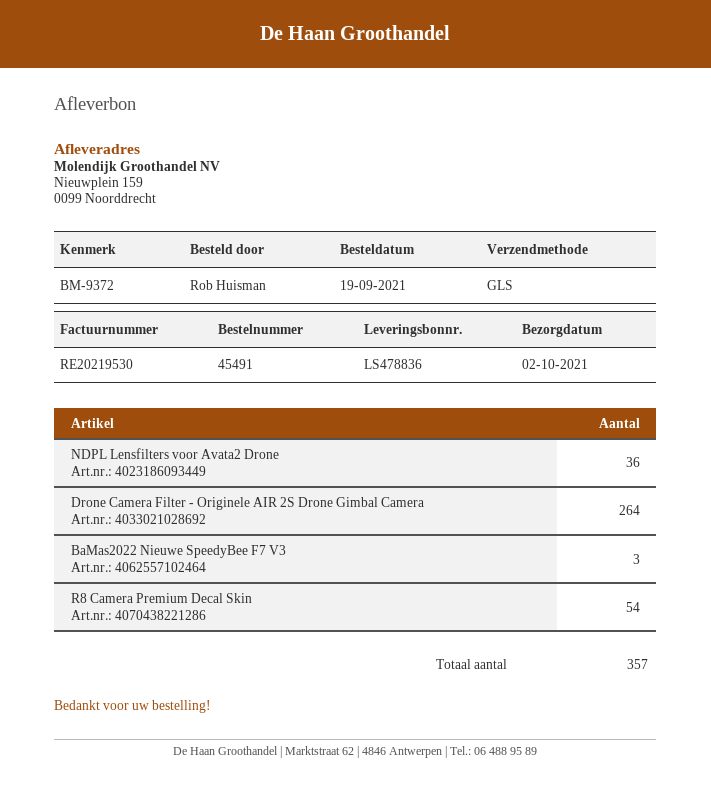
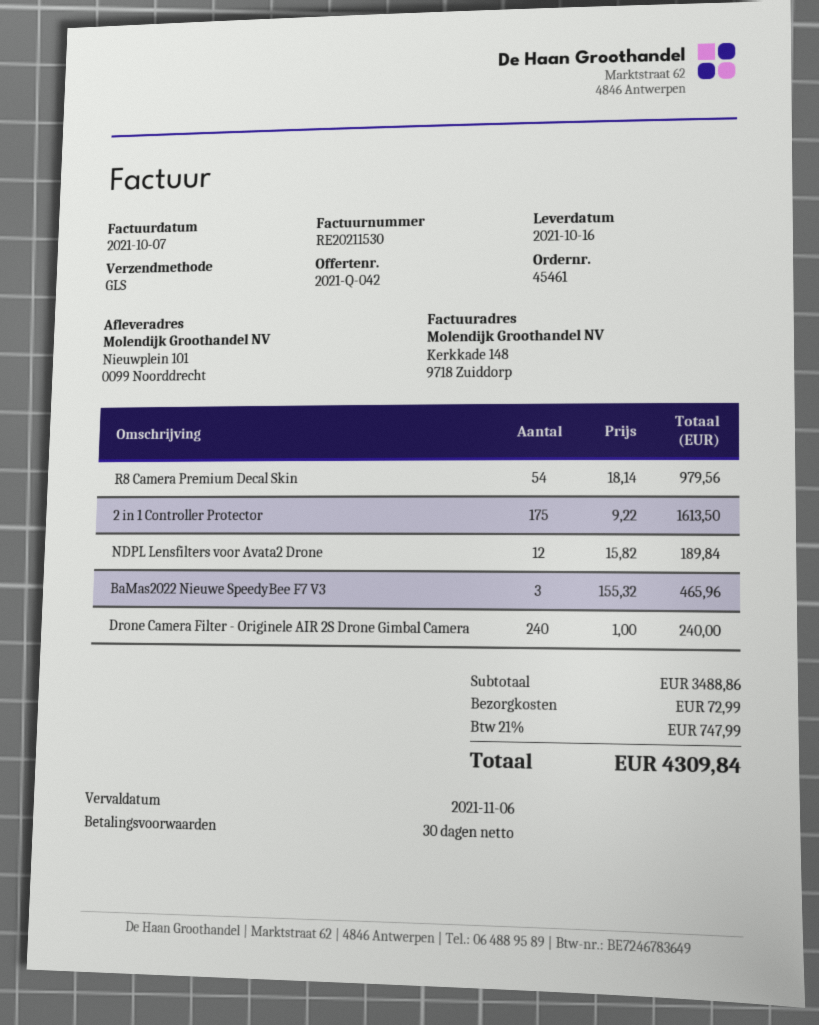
order number: 45491 -> 45461
delivery date: 2021-10-02 -> 2021-10-16
invoice number: RE20219530 -> RE20211530
ship to: Nieuwplein 159, 0099 Noorddrecht -> Nieuwplein 101, 0099 Noorddrecht
NDPL Lensfilters voor Avata2 Drone: 36 -> 12
Drone Camera Filter - Originele AIR 2S Drone Gimbal Camera: 264 -> 240
2 in 1 Controller Protector: none -> 175

